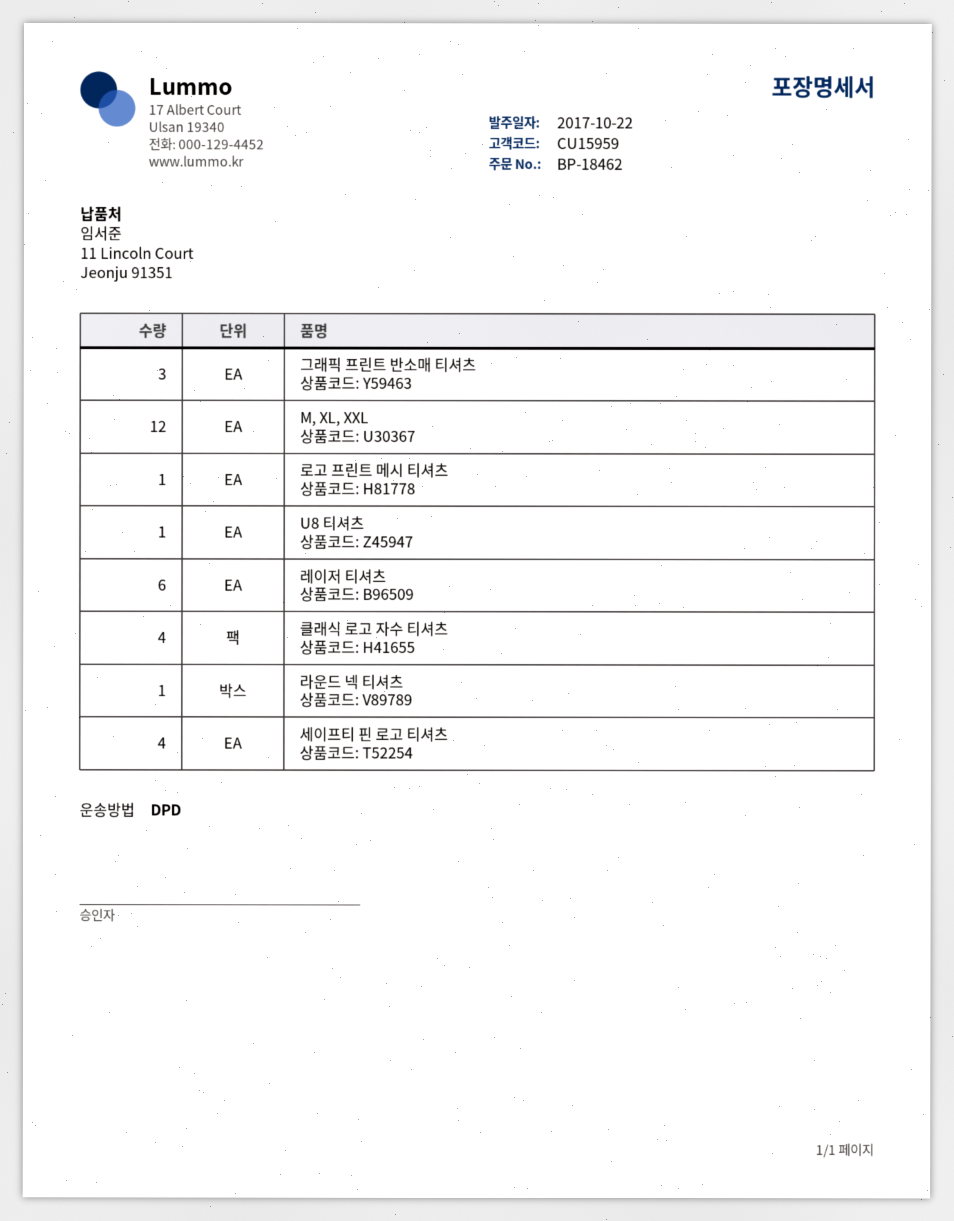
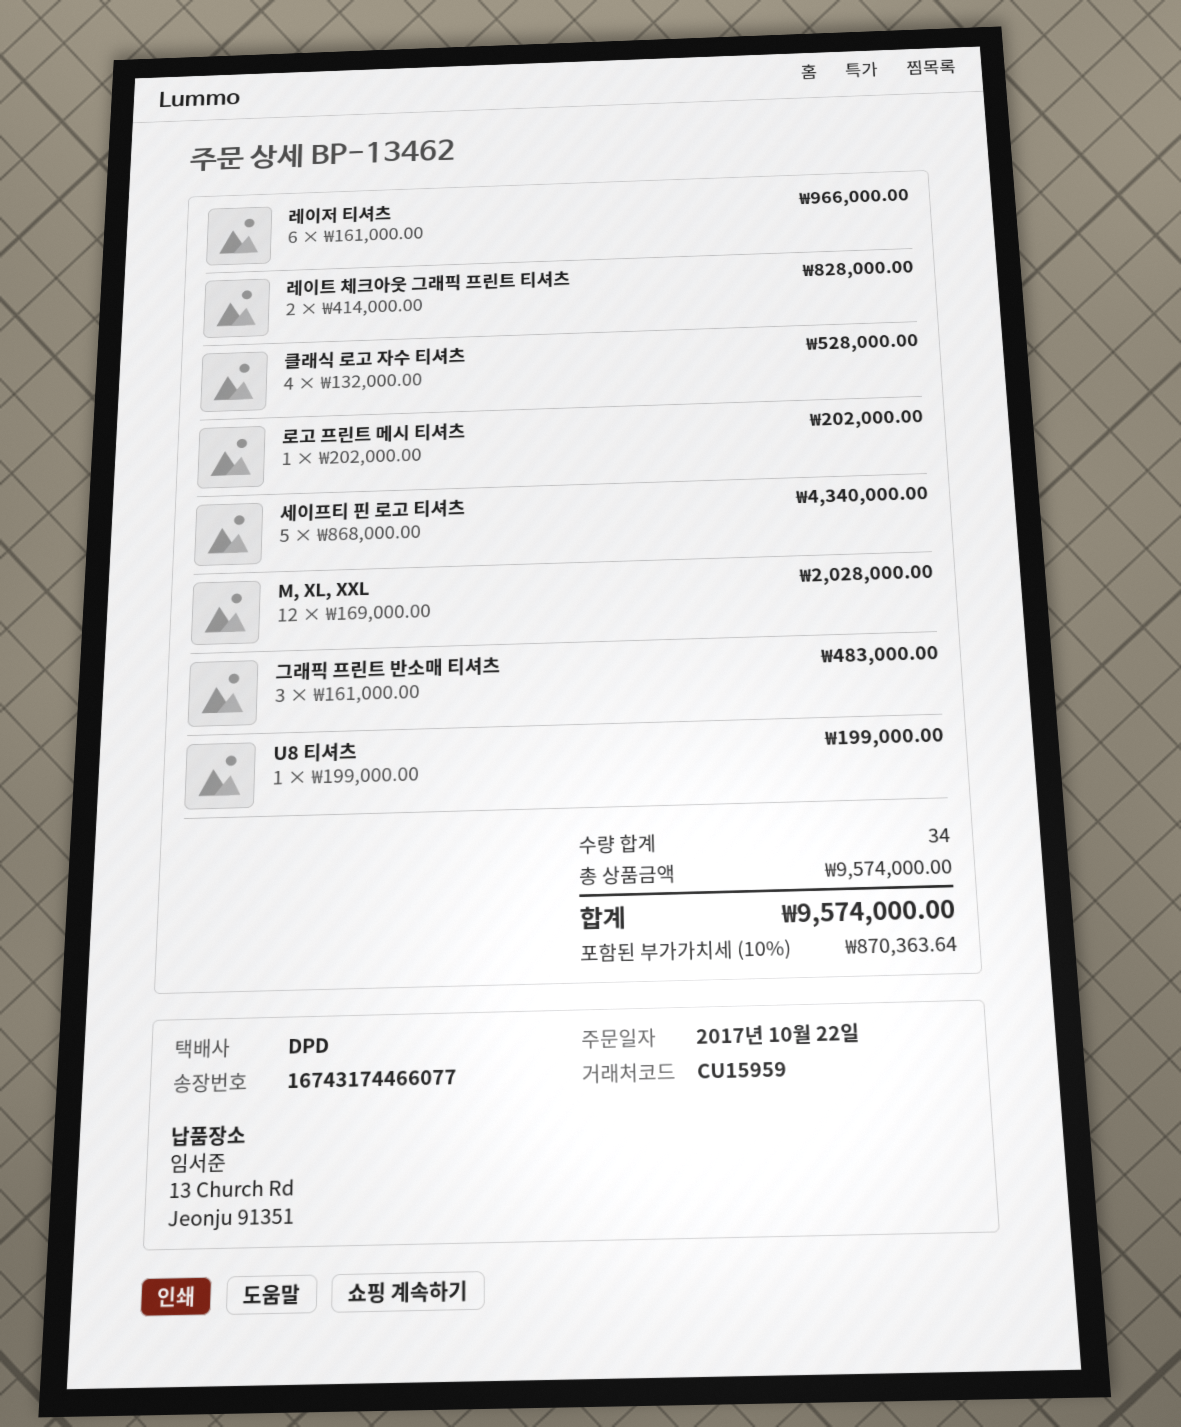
order number: BP-18462 -> BP-13462
ship to: 11 Lincoln Court, Jeonju 91351 -> 13 Church Rd, Jeonju 91351
라운드 넥 티셔츠: 1 -> none
세이프티 핀 로고 티셔츠: 4 -> 5
레이트 체크아웃 그래픽 프린트 티셔츠: none -> 2

